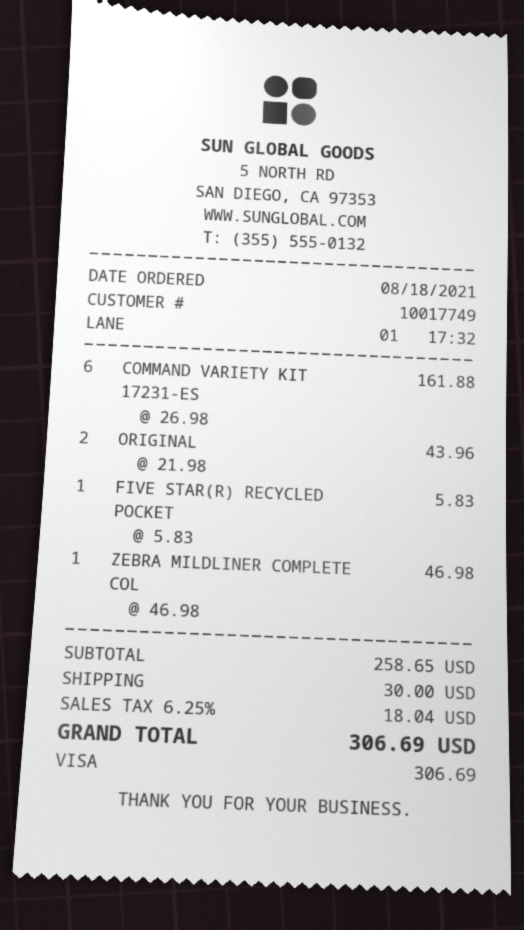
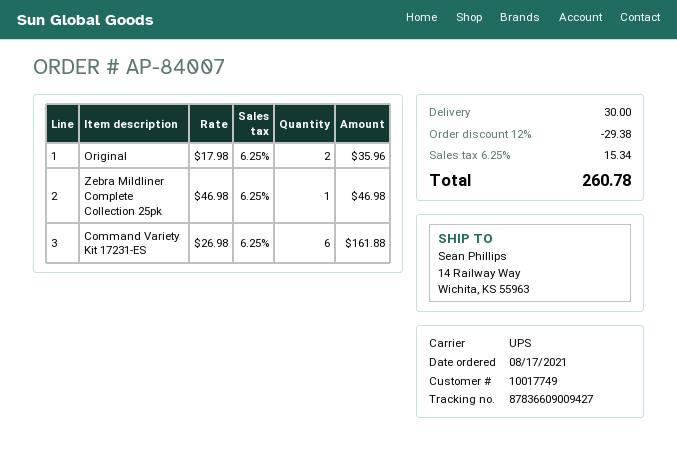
order date: 2021-08-18 -> 2021-08-17
ORIGINAL: 2 x 21.98 = 43.96 -> 2 x 17.98 = 35.96
FIVE STAR(R) RECYCLED POCKET: 1 x 5.83 = 5.83 -> none
discount: none -> 12% = 29.38
tax: 6.25% = 18.04 -> 6.25% = 15.34
total: 306.69 -> 260.78

